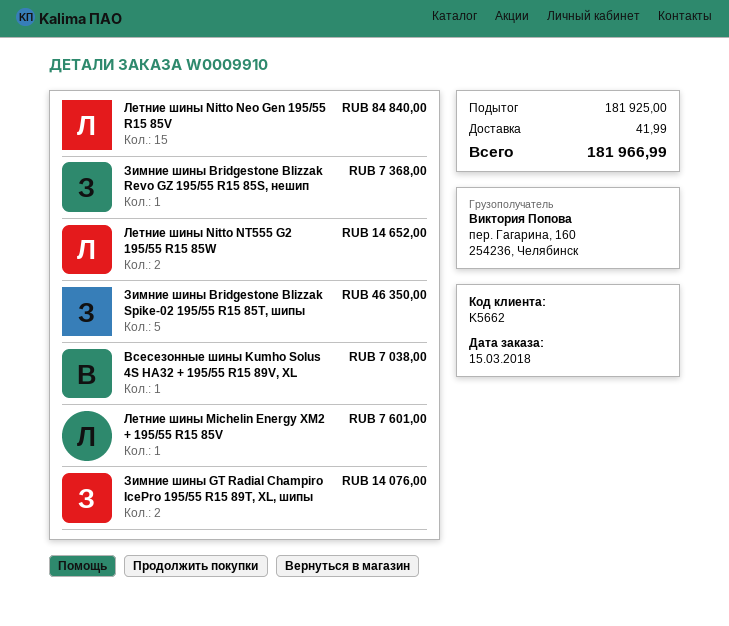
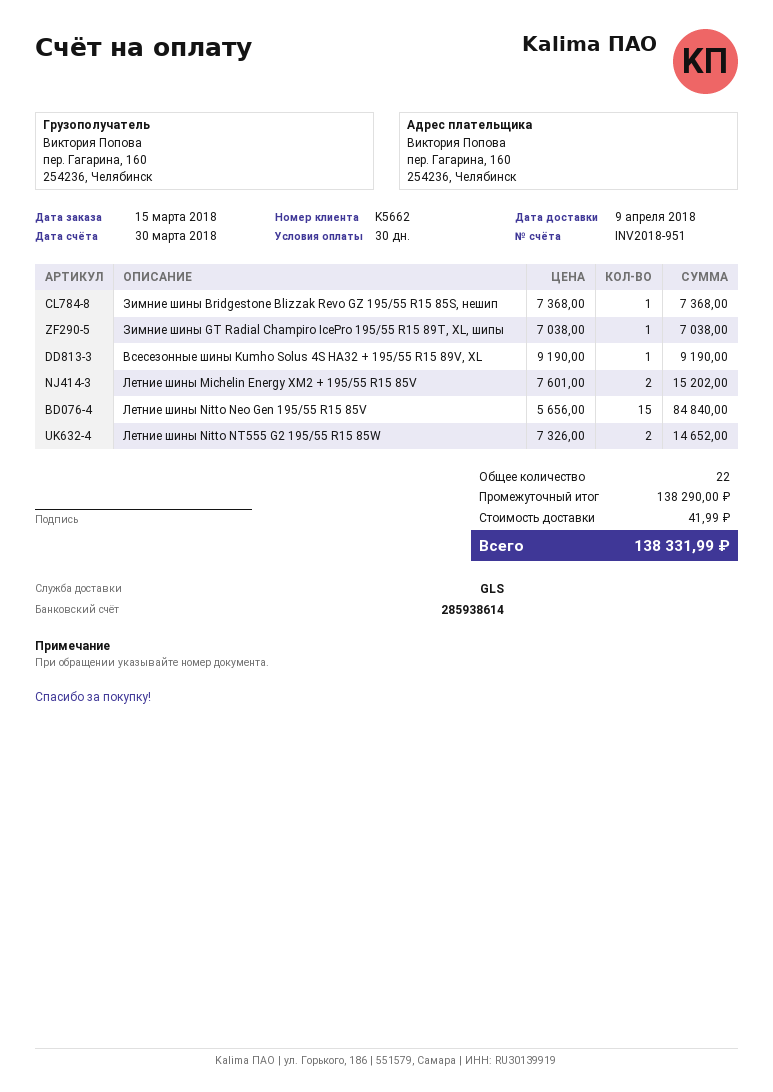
Зимние шины Bridgestone Blizzak Spike-02 195/55 R15 85T, шипы: 5 for 46350.00 -> none
Всесезонные шины Kumho Solus 4S HA32 + 195/55 R15 89V, XL: 1 for 7038.00 -> 1 for 9190.00
Летние шины Michelin Energy XM2 + 195/55 R15 85V: 1 for 7601.00 -> 2 for 15202.00
Зимние шины GT Radial Champiro IcePro 195/55 R15 89T, XL, шипы: 2 for 14076.00 -> 1 for 7038.00
subtotal: 181925.00 -> 138290.00
total: 181966.99 -> 138331.99

